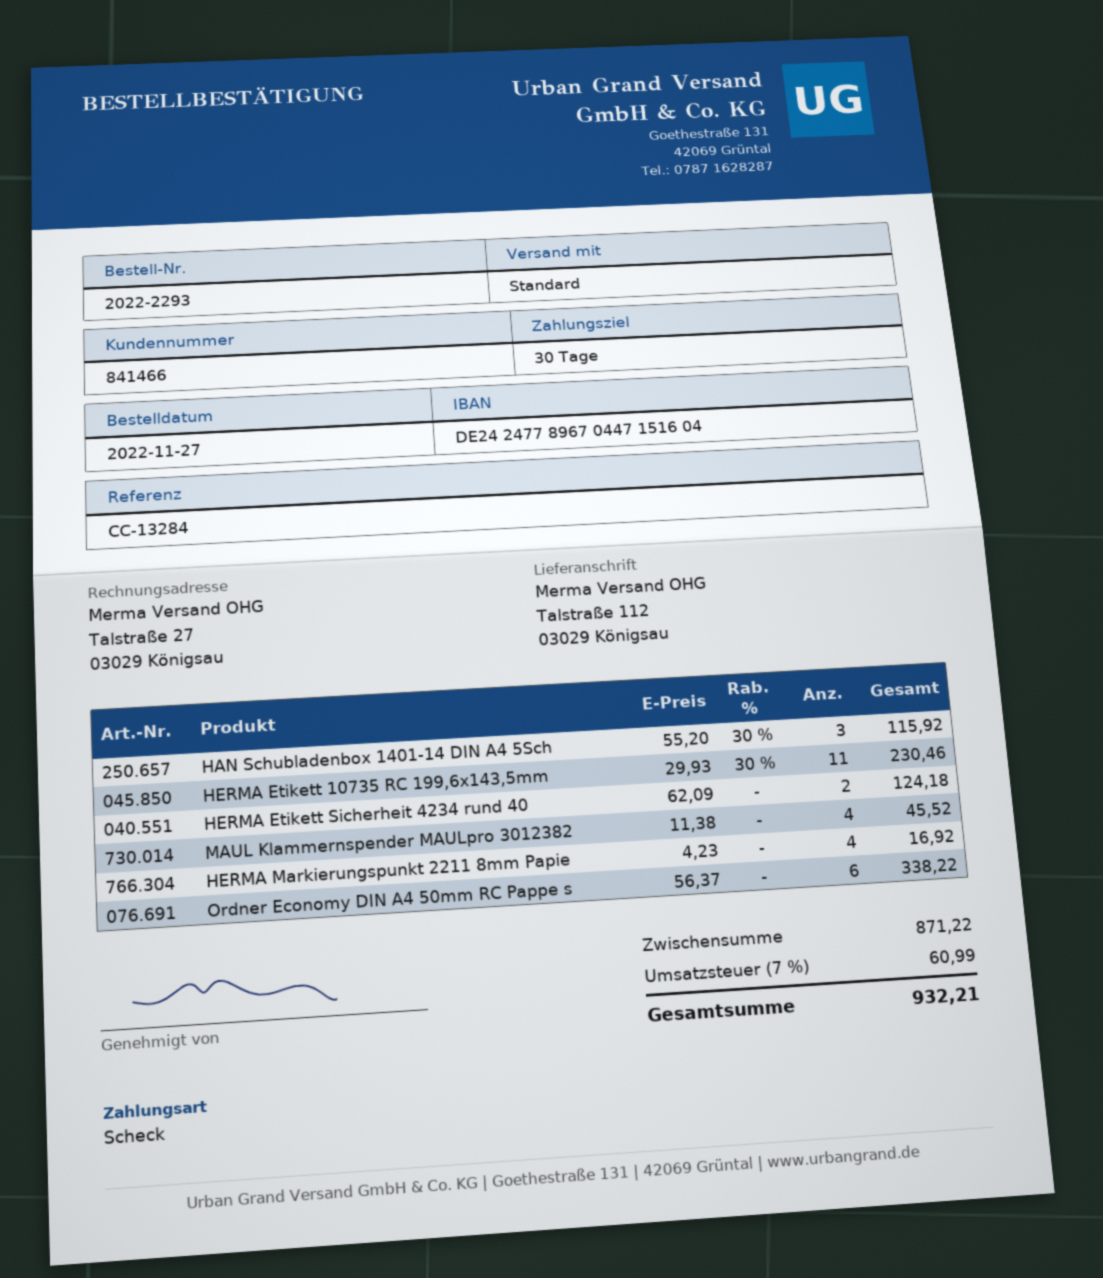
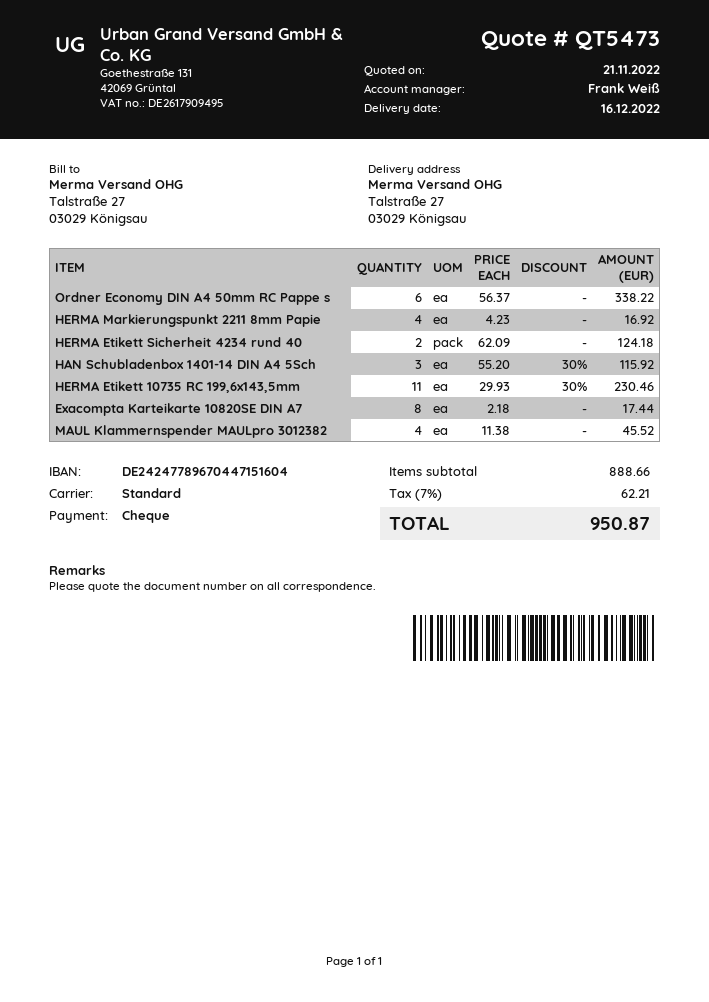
ship to: Talstraße 112, 03029 Königsau -> Talstraße 27, 03029 Königsau
Exacompta Karteikarte 10820SE DIN A7: none -> 8 x 2.18 = 17.44
subtotal: 871.22 -> 888.66
tax: 7% = 60.99 -> 7% = 62.21
total: 932.21 -> 950.87

